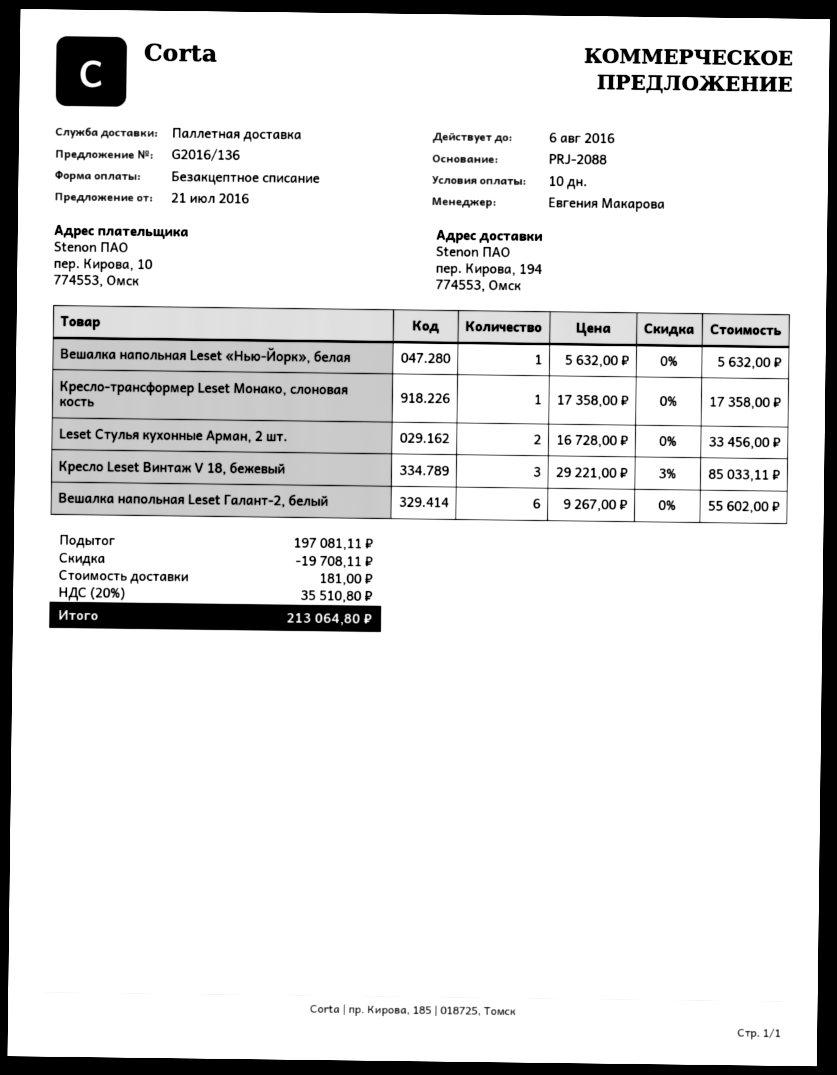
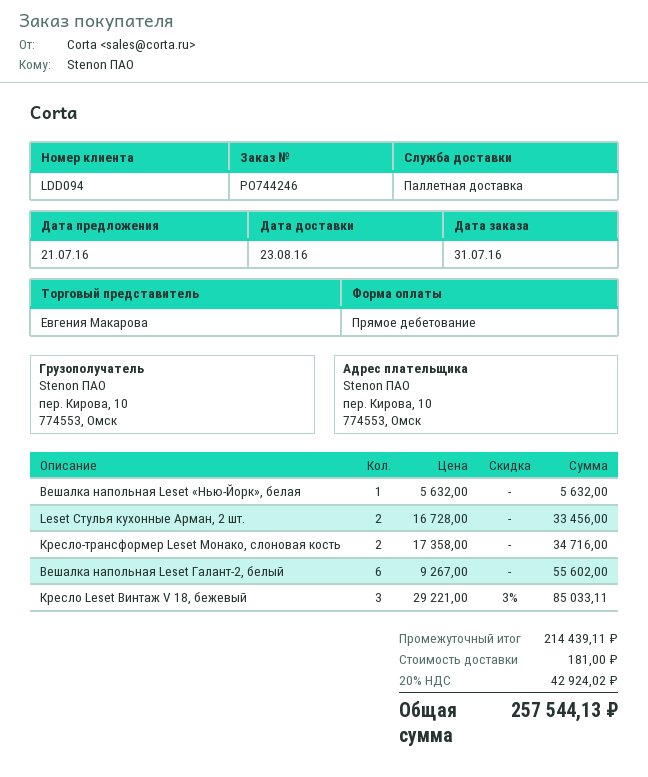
ship to: пер. Кирова, 194, 774553, Омск -> пер. Кирова, 10, 774553, Омск
Кресло-трансформер Leset Монако, слоновая кость: 1 x 17358.00 = 17358.00 -> 2 x 17358.00 = 34716.00
subtotal: 197081.11 -> 214439.11
discount: 19708.11 -> none
tax: 20% = 35510.80 -> 20% = 42924.02
total: 213064.80 -> 257544.13

